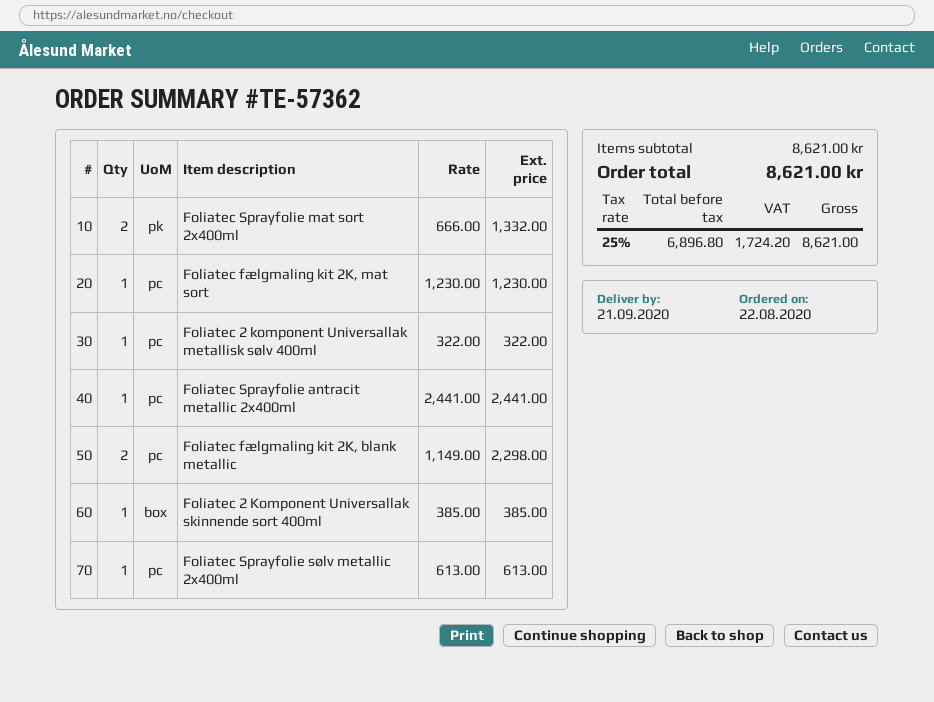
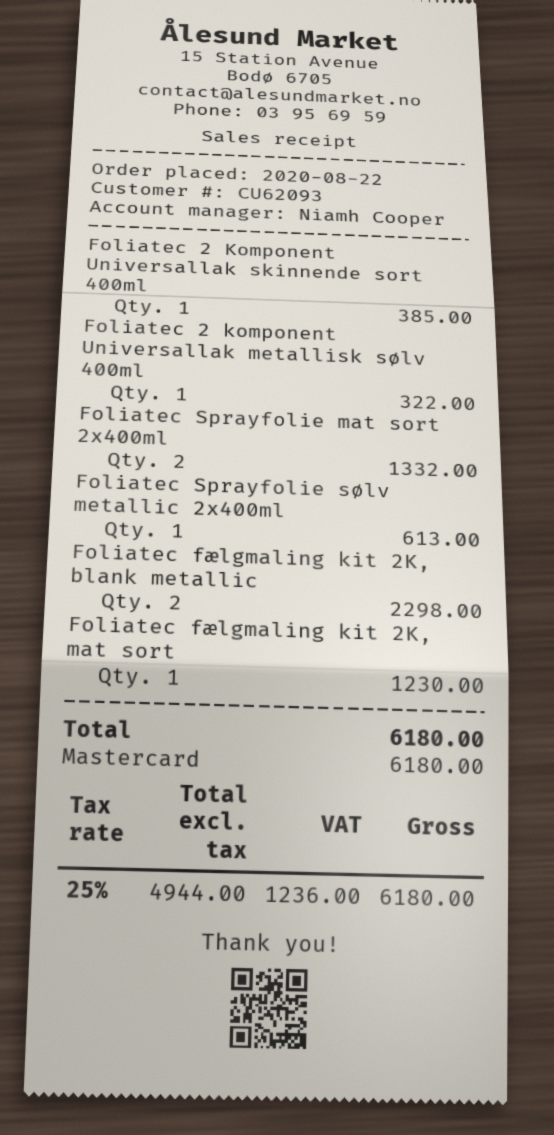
Foliatec Sprayfolie antracit metallic 2x400ml: 1 for 2441.00 -> none
net: 6896.80 -> 4944.00
tax: 25% = 1724.20 -> 25% = 1236.00
total: 8621.00 -> 6180.00

